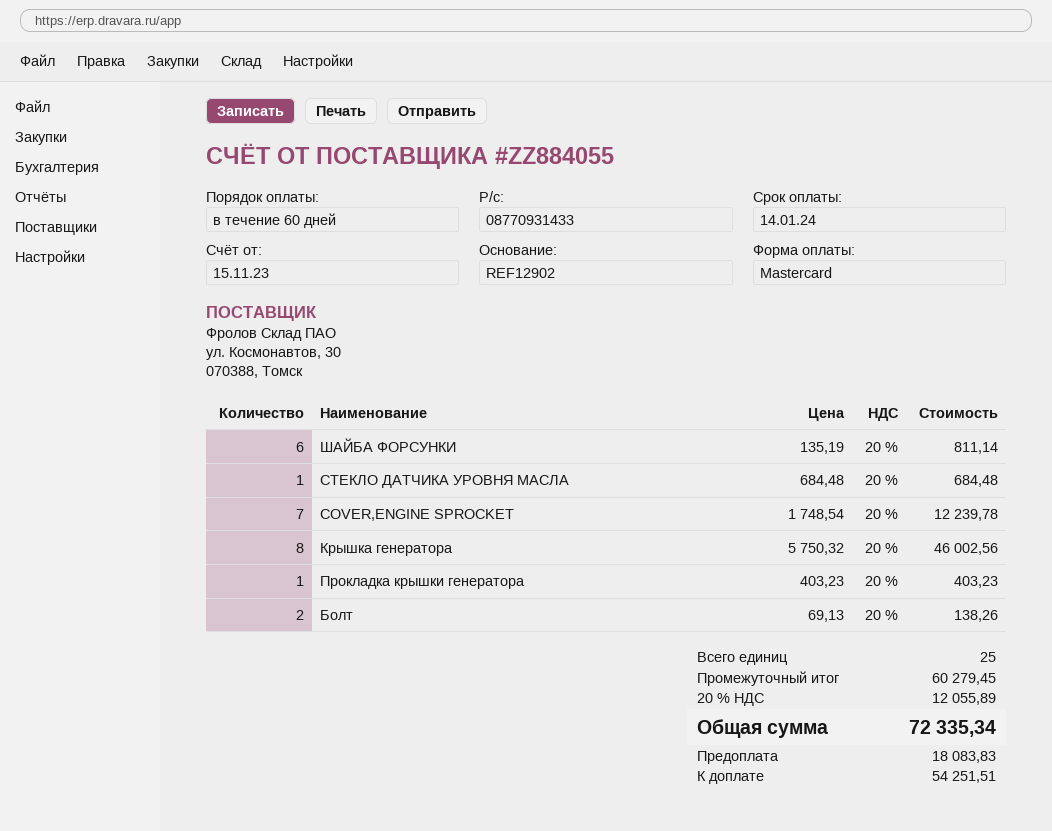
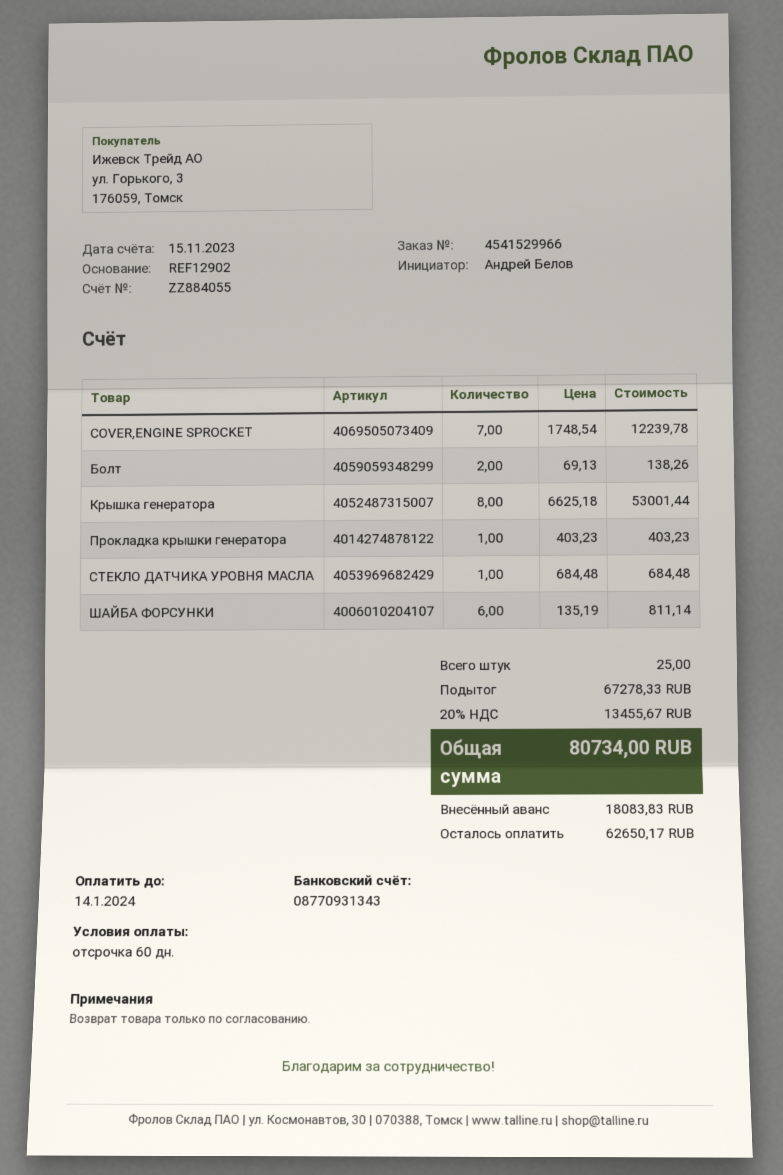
bank account: 08770931433 -> 08770931343
Крышка генератора: 8 x 5750.32 = 46002.56 -> 8 x 6625.18 = 53001.44
subtotal: 60279.45 -> 67278.33
tax: 20% = 12055.89 -> 20% = 13455.67
total: 72335.34 -> 80734.00
balance: 54251.51 -> 62650.17

